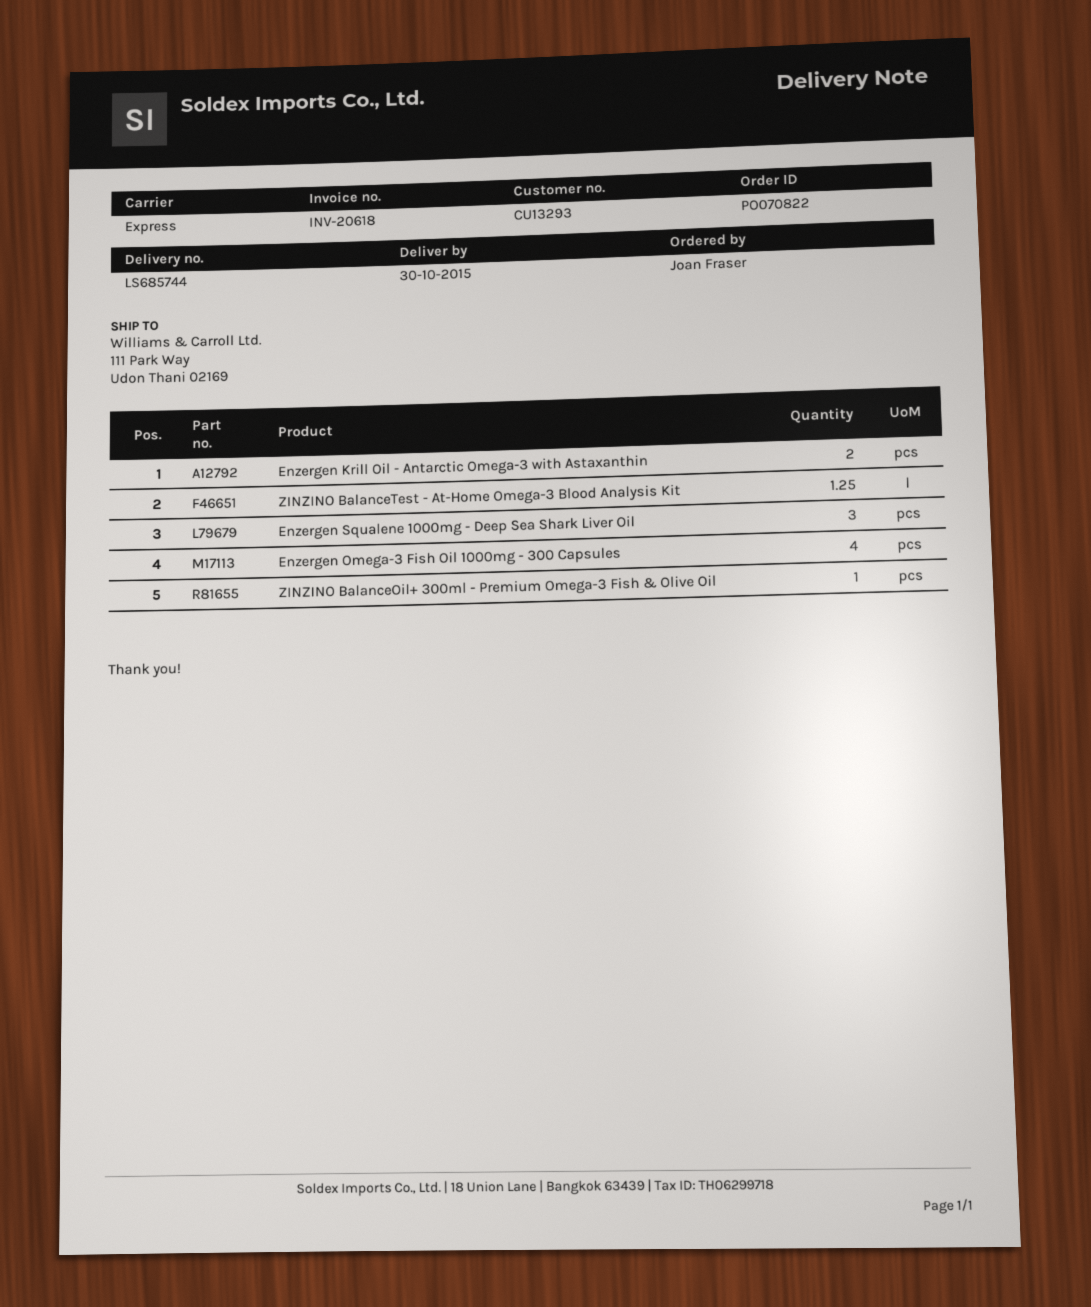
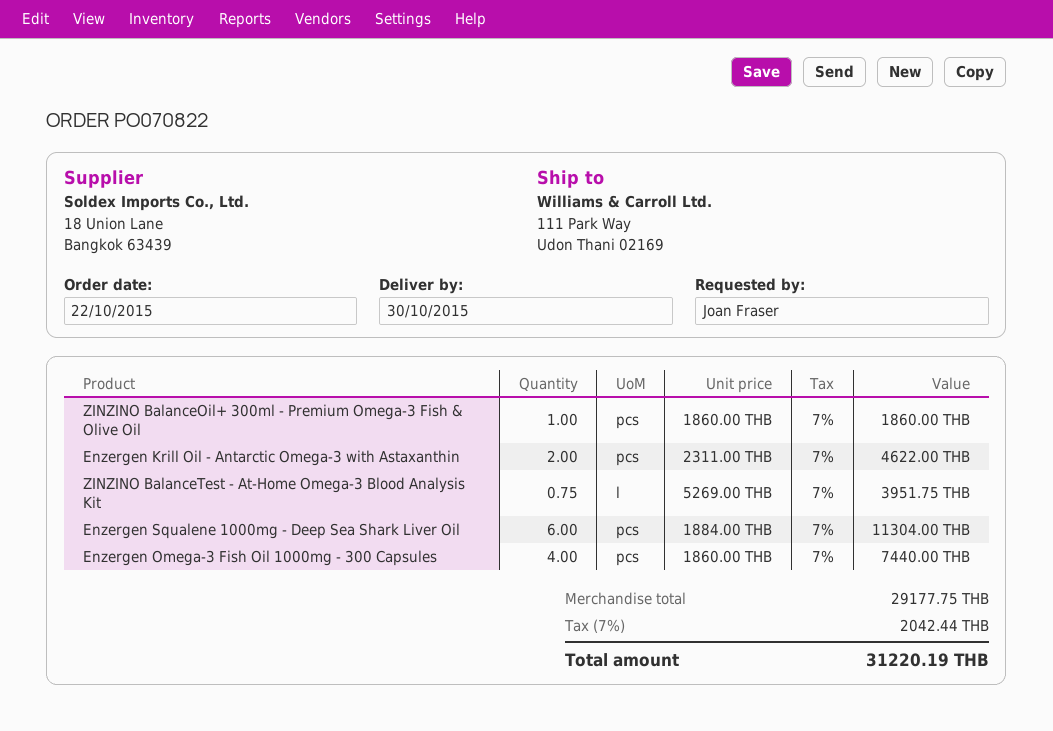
ZINZINO BalanceTest - At-Home Omega-3 Blood Analysis Kit: 1.25 -> 0.75
Enzergen Squalene 1000mg - Deep Sea Shark Liver Oil: 3 -> 6

